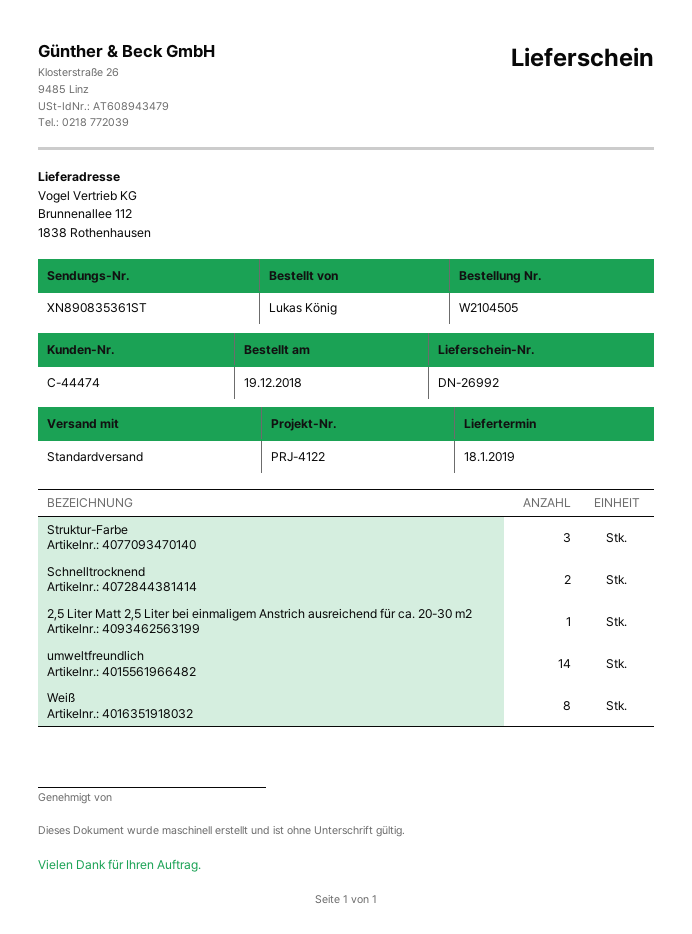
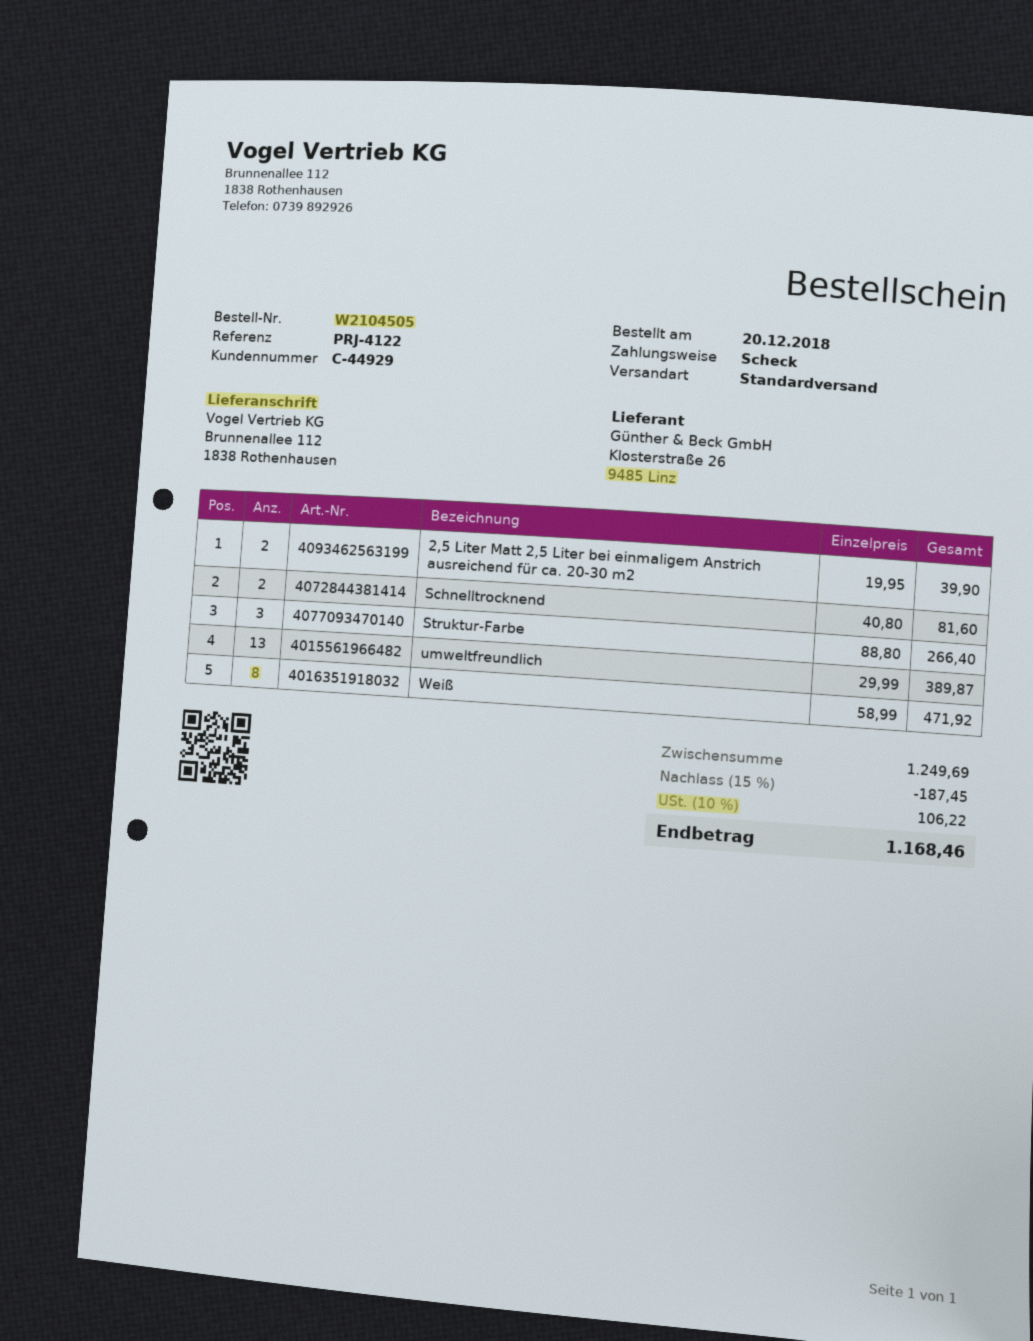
order date: 2018-12-19 -> 2018-12-20
customer number: C-44474 -> C-44929
2,5 Liter Matt 2,5 Liter bei einmaligem Anstrich ausreichend für ca. 20-30 m2: 1 -> 2
umweltfreundlich: 14 -> 13

